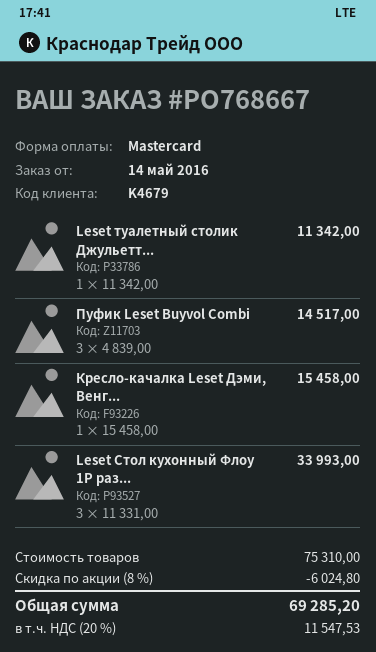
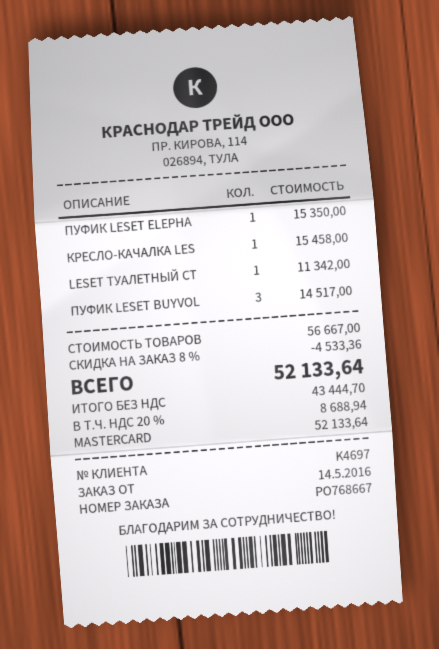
customer number: K4679 -> K4697
Leset Стол кухонный Флоу 1Р раз...: 3 for 33993.00 -> none
ПУФИК LESET ELEPHA: none -> 1 for 15350.00
subtotal: 75310.00 -> 56667.00
discount: 8% = 6024.80 -> 8% = 4533.36
tax: 20% = 11547.53 -> 20% = 8688.94
total: 69285.20 -> 52133.64

